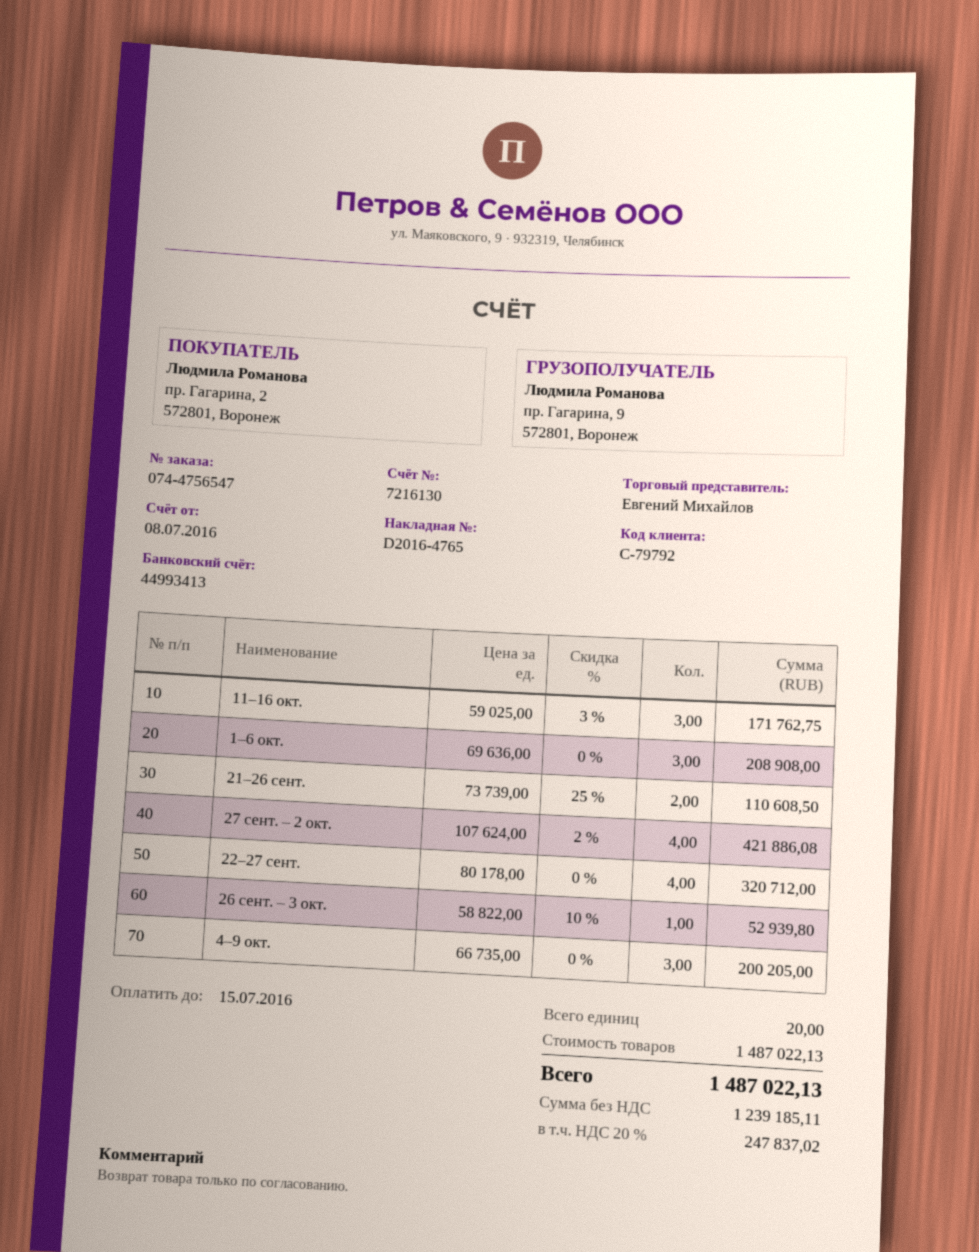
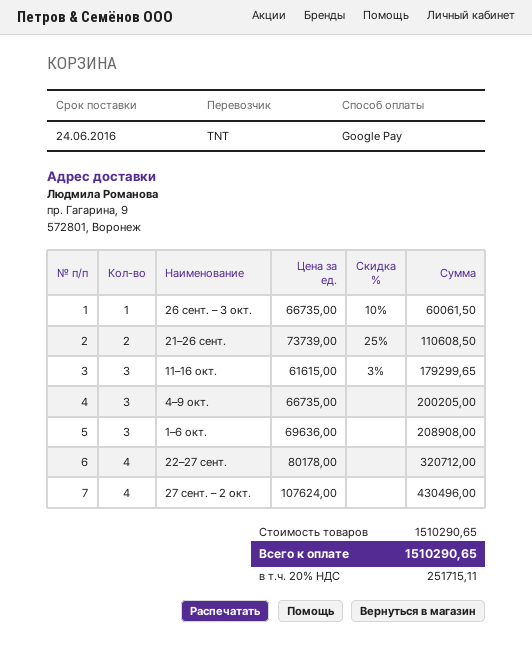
11–16 окт.: 3 x 59025.00 - 3% = 171762.75 -> 3 x 61615.00 - 3% = 179299.65
27 сент. – 2 окт.: 4 x 107624.00 - 2% = 421886.08 -> 4 x 107624.00 = 430496.00
26 сент. – 3 окт.: 1 x 58822.00 - 10% = 52939.80 -> 1 x 66735.00 - 10% = 60061.50
subtotal: 1487022.13 -> 1510290.65
tax: 20% = 247837.02 -> 20% = 251715.11
total: 1487022.13 -> 1510290.65

